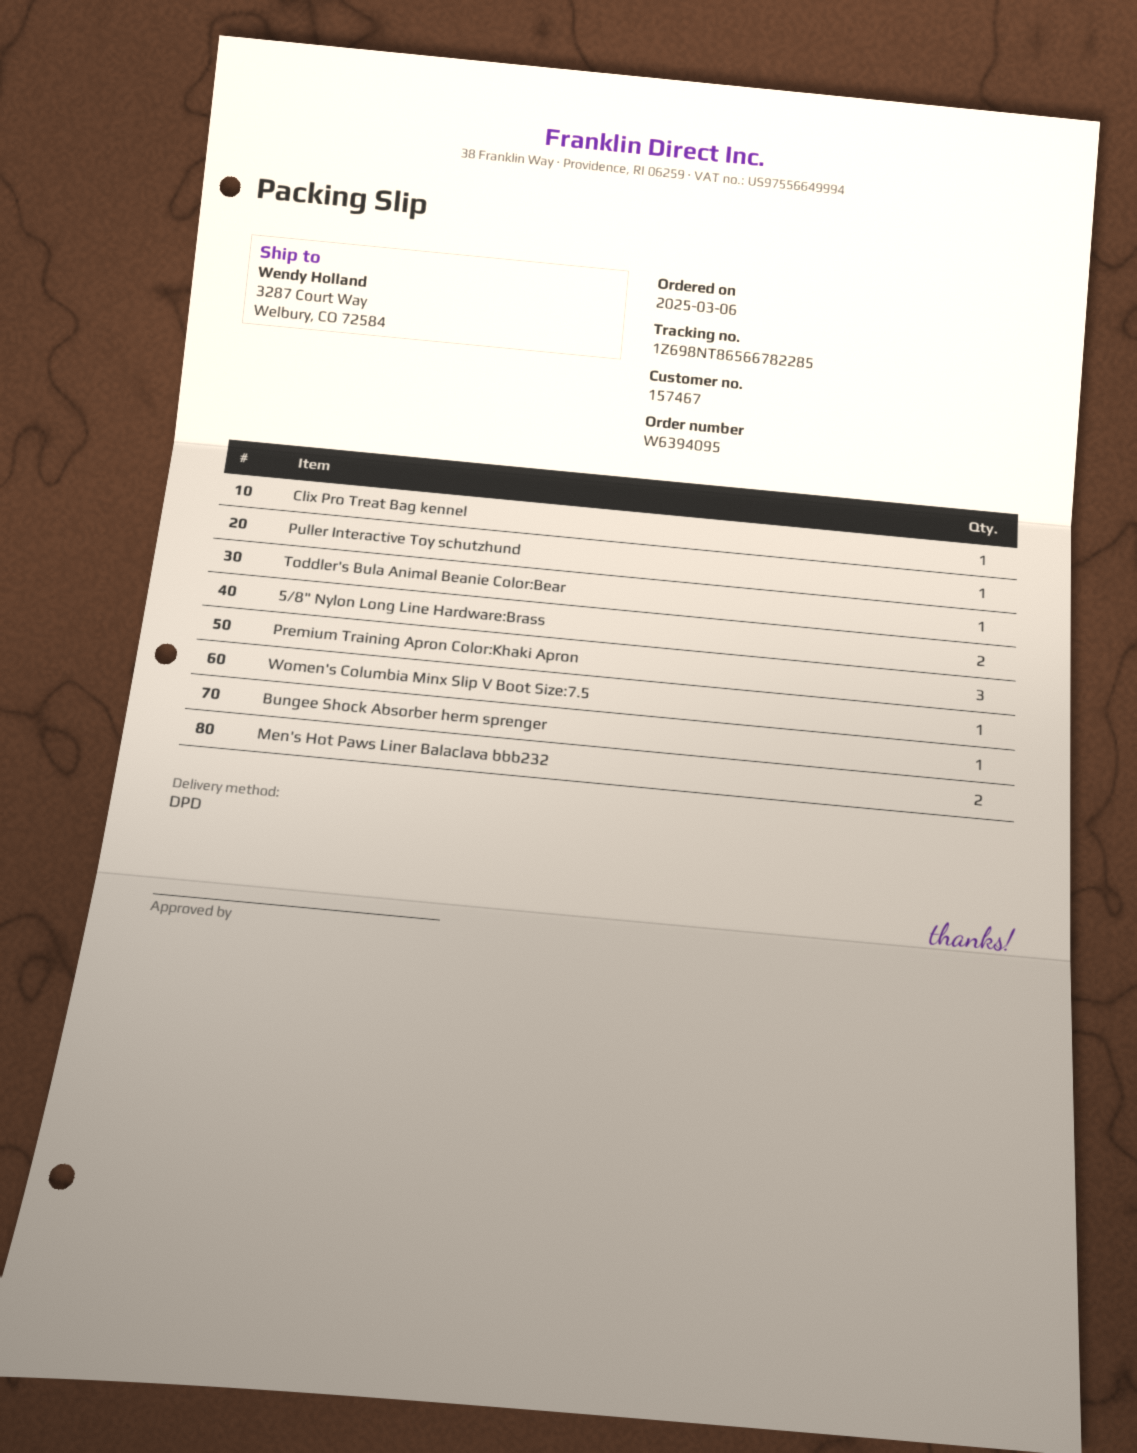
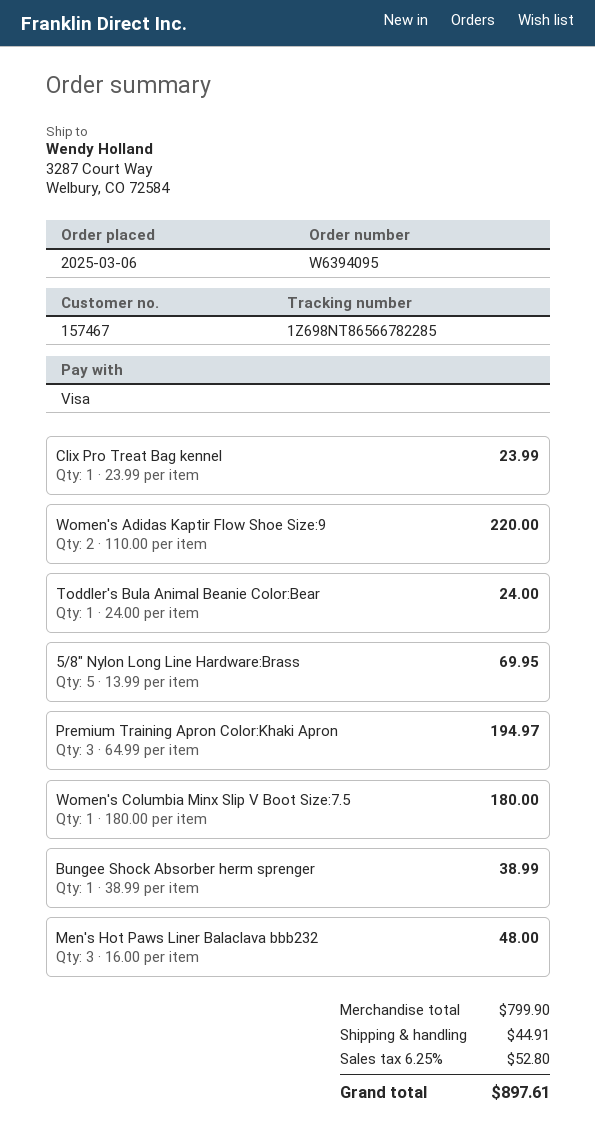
Puller Interactive Toy schutzhund: 1 -> none
5/8" Nylon Long Line Hardware:Brass: 2 -> 5
Men's Hot Paws Liner Balaclava bbb232: 2 -> 3
Women's Adidas Kaptir Flow Shoe Size:9: none -> 2

